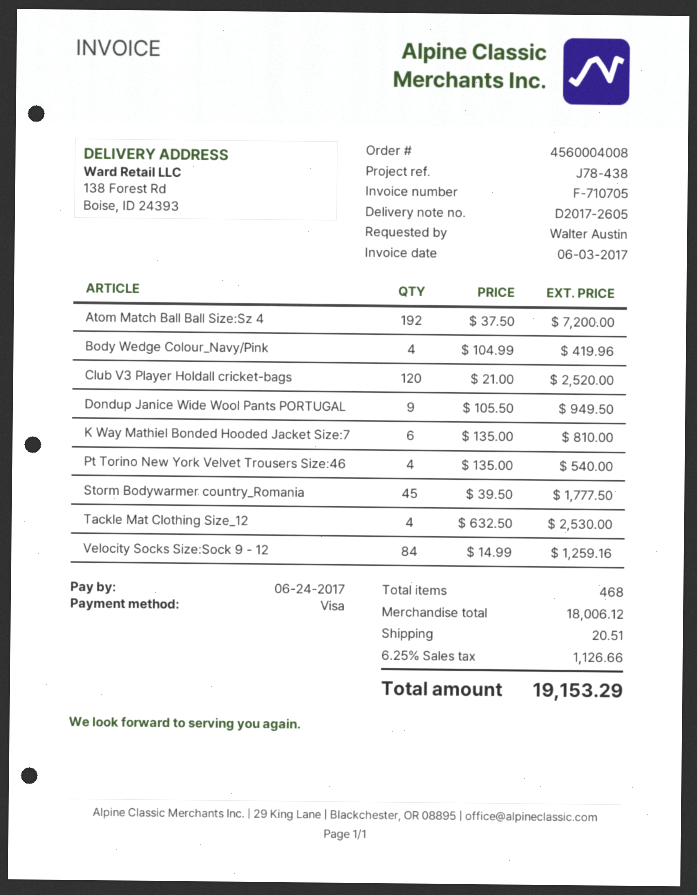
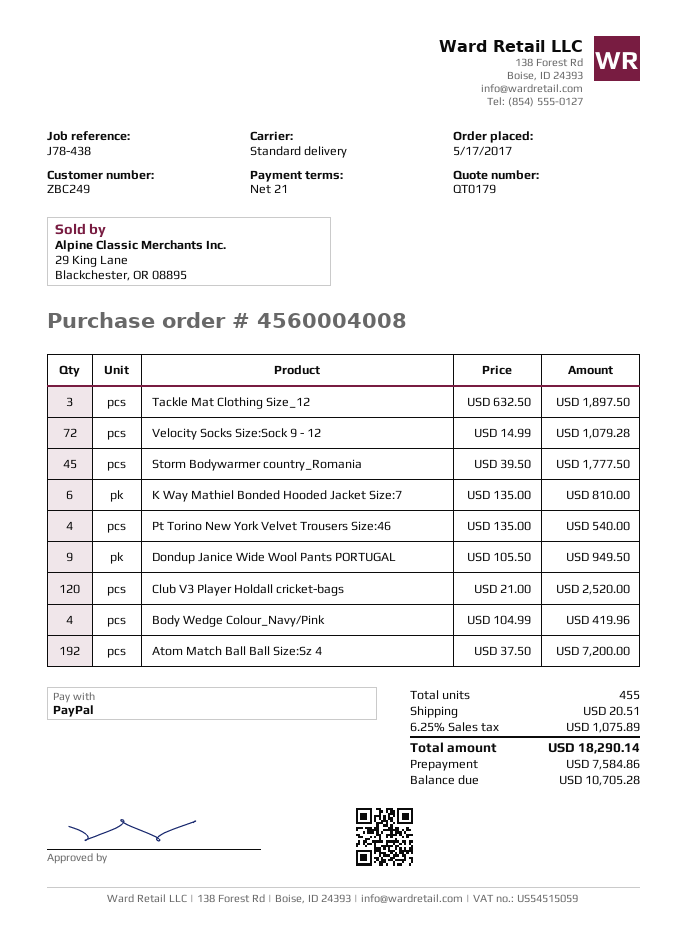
payment method: Visa -> PayPal
Tackle Mat Clothing Size_12: 4 x 632.50 = 2530.00 -> 3 x 632.50 = 1897.50
Velocity Socks Size:Sock 9 - 12: 84 x 14.99 = 1259.16 -> 72 x 14.99 = 1079.28
total quantity: 468 -> 455
tax: 6.25% = 1126.66 -> 6.25% = 1075.89
total: 19153.29 -> 18290.14

